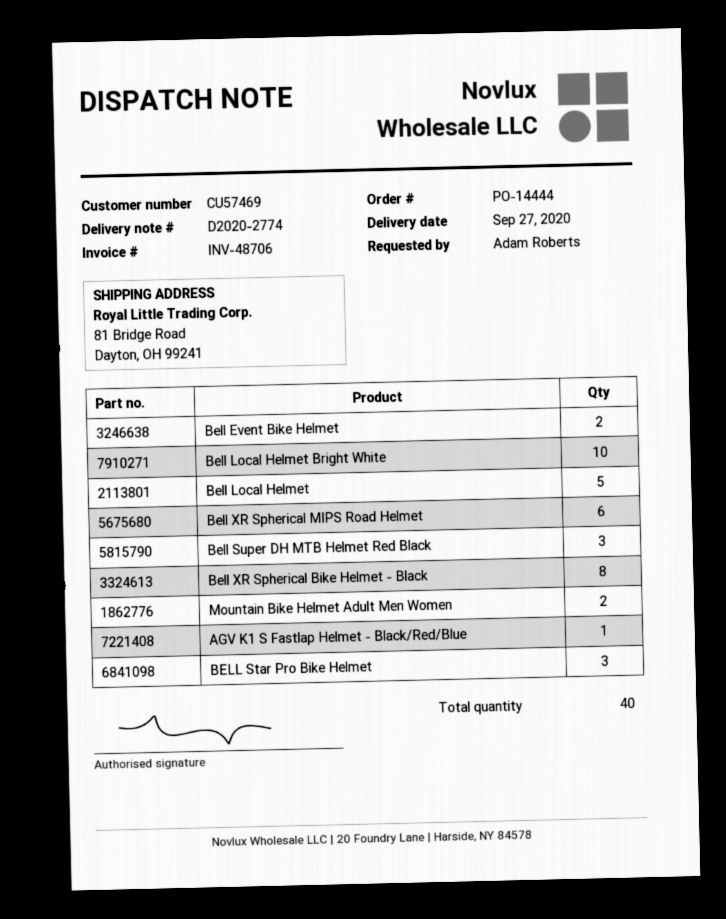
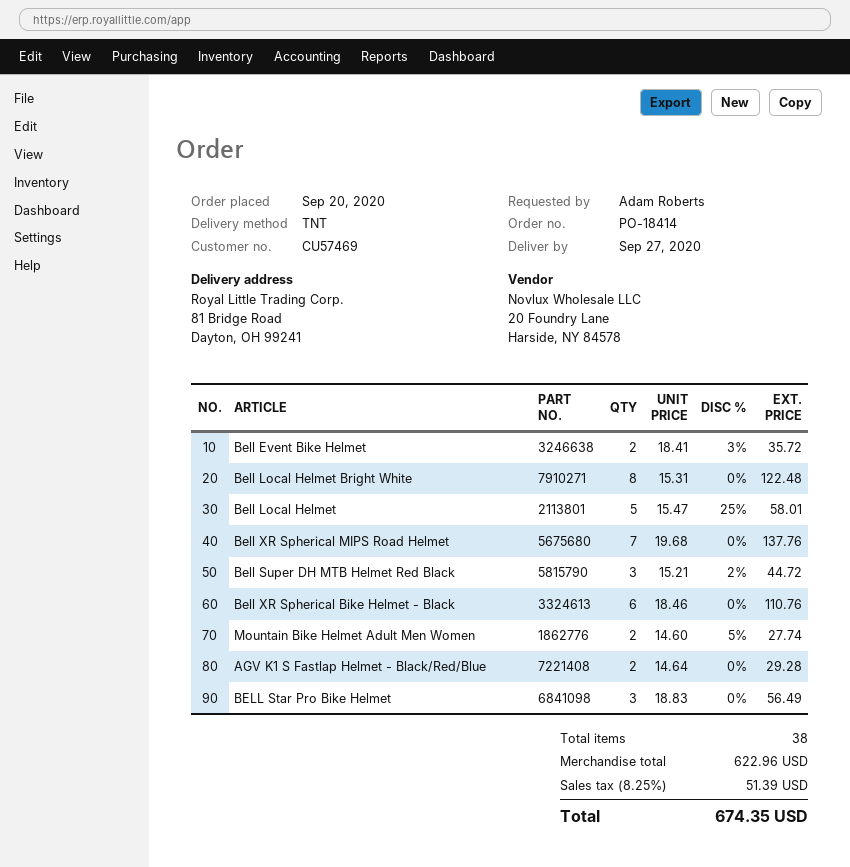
order number: PO-14444 -> PO-18414
Bell Local Helmet Bright White: 10 -> 8
Bell XR Spherical MIPS Road Helmet: 6 -> 7
Bell XR Spherical Bike Helmet - Black: 8 -> 6
AGV K1 S Fastlap Helmet - Black/Red/Blue: 1 -> 2
total quantity: 40 -> 38

